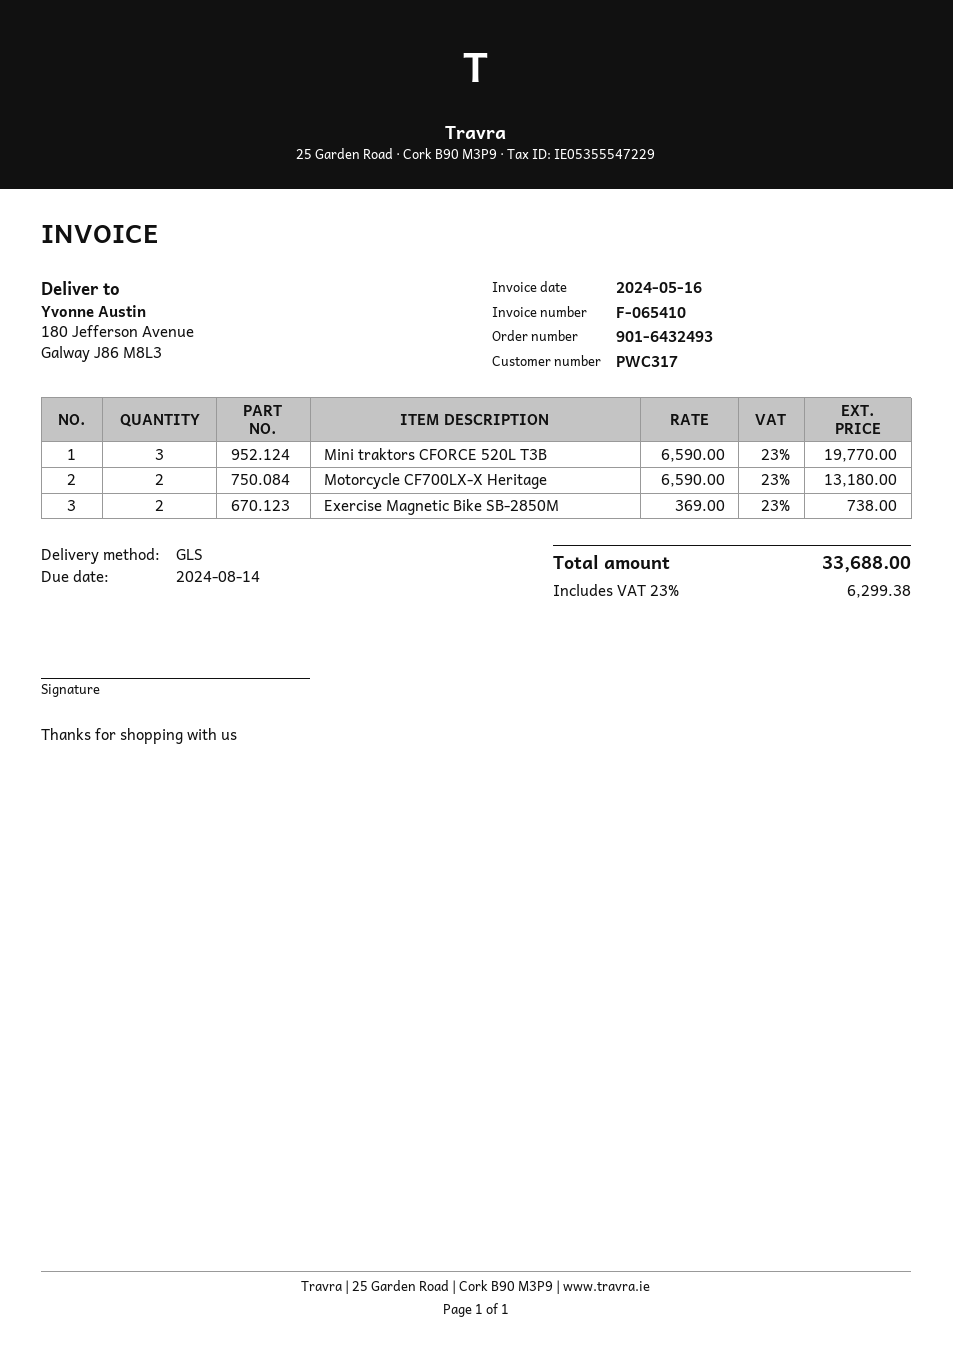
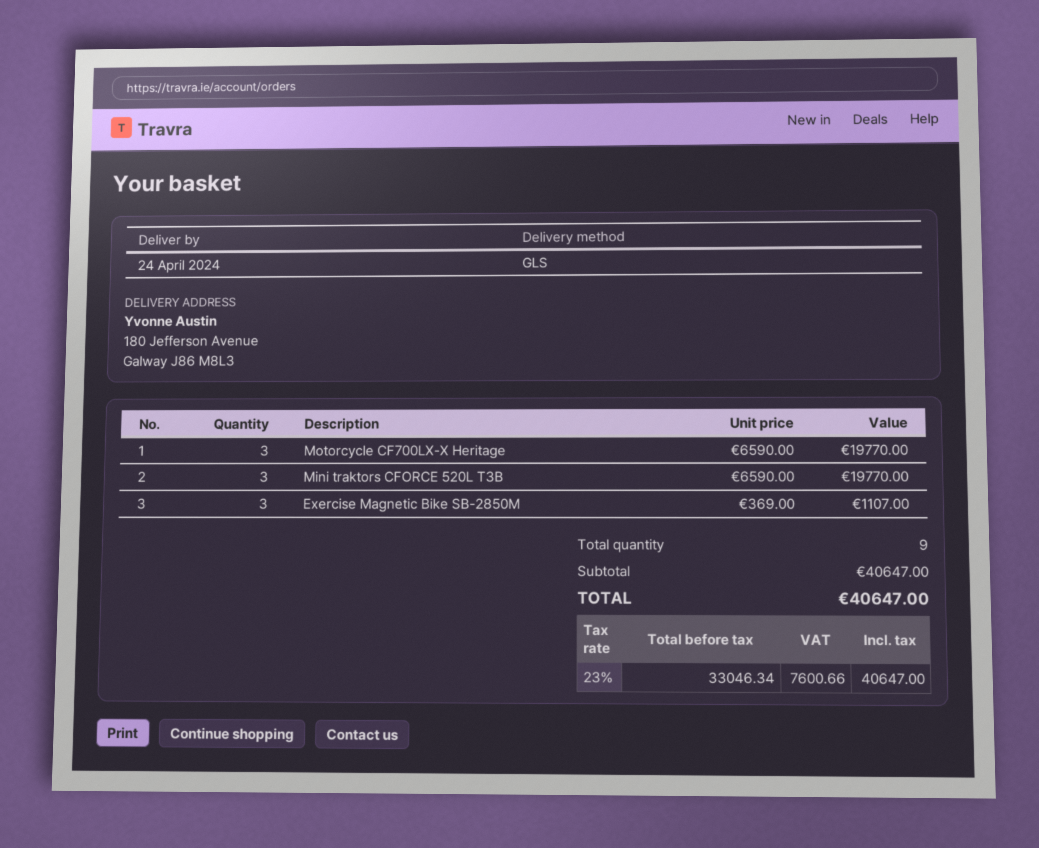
Motorcycle CF700LX-X Heritage: 2 x 6590.00 = 13180.00 -> 3 x 6590.00 = 19770.00
Exercise Magnetic Bike SB-2850M: 2 x 369.00 = 738.00 -> 3 x 369.00 = 1107.00
tax: 23% = 6299.38 -> 23% = 7600.66
total: 33688.00 -> 40647.00

